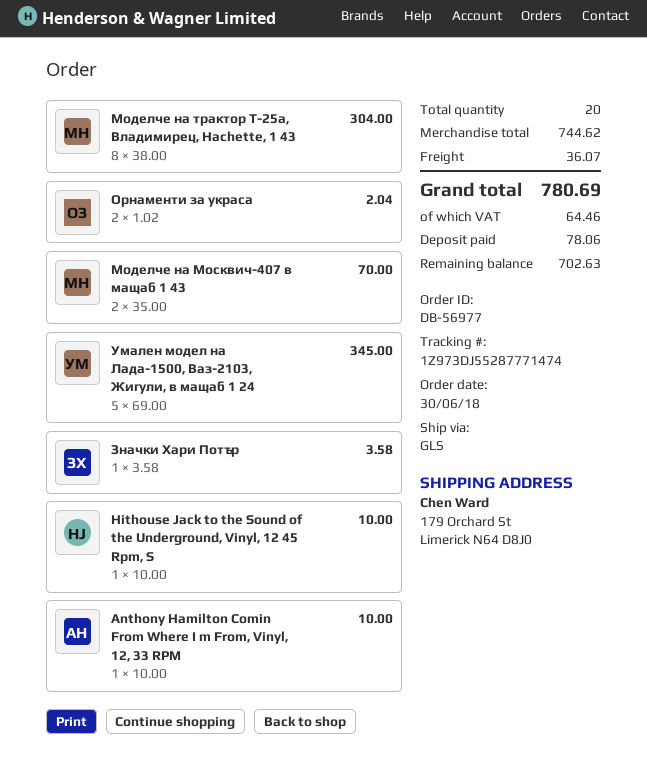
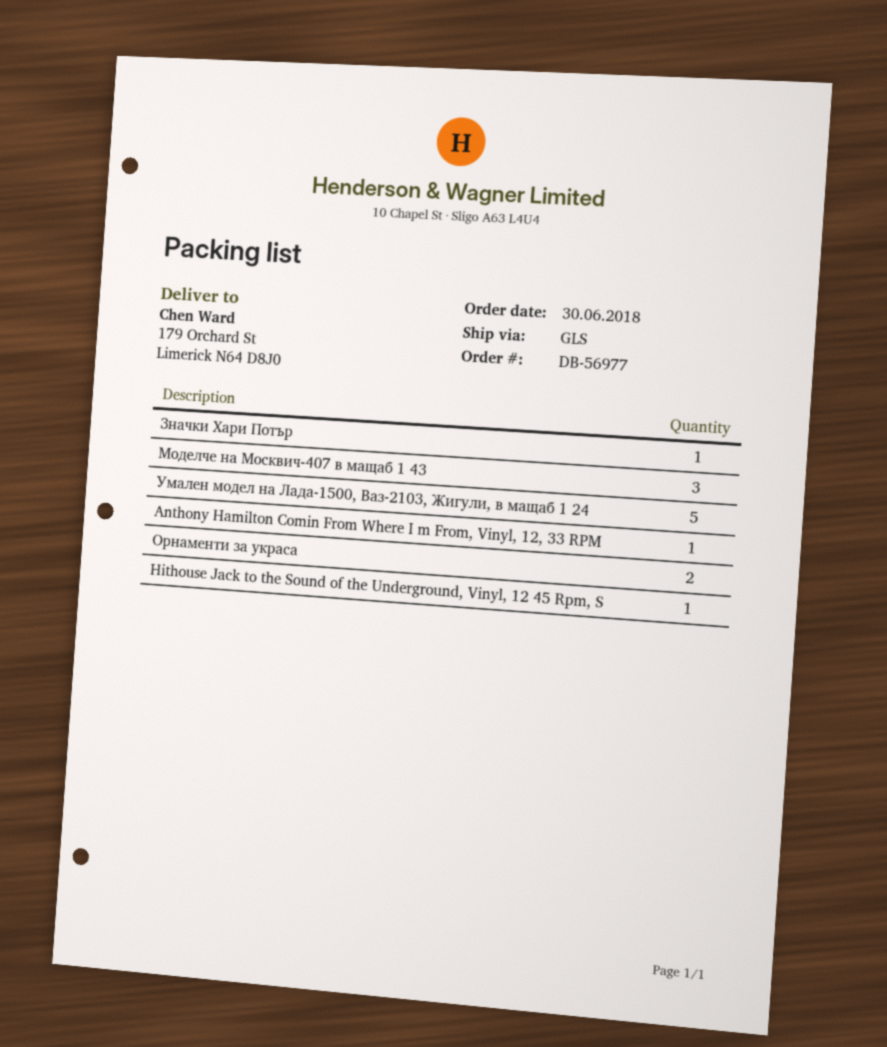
Моделче на трактор Т-25а, Владимирец, Hachette, 1 43: 8 -> none
Моделче на Москвич-407 в мащаб 1 43: 2 -> 3

